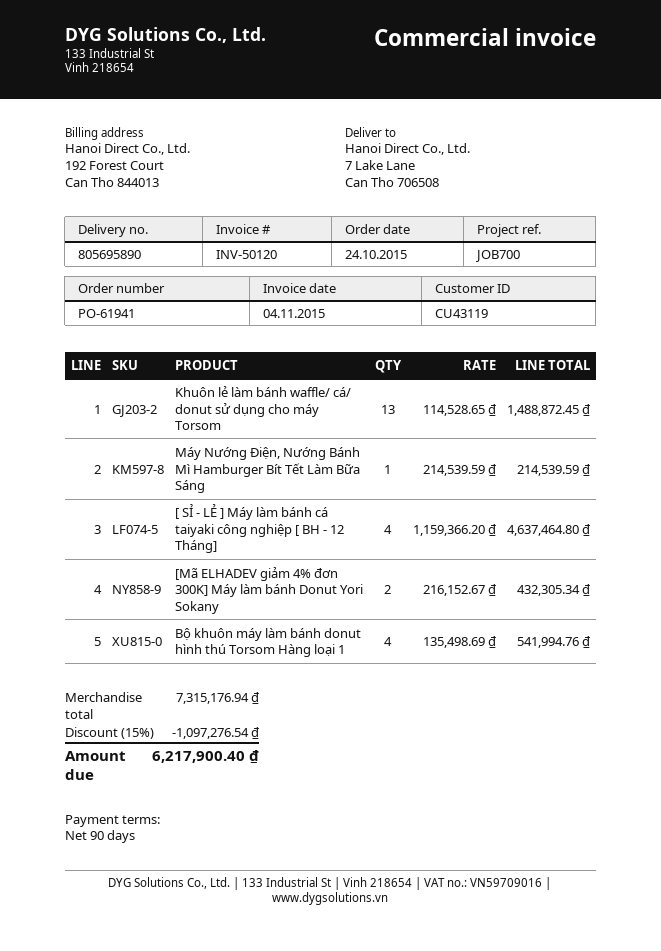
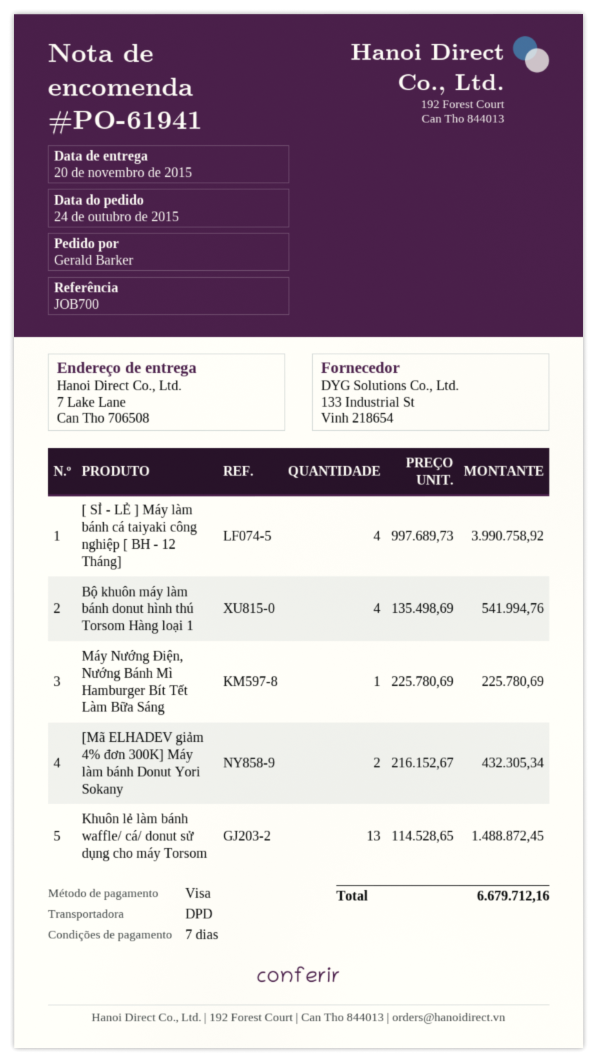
payment terms: 90 days -> 7 days
Máy Nướng Điện, Nướng Bánh Mì Hamburger Bít Tết Làm Bữa Sáng: 1 x 214539.59 = 214539.59 -> 1 x 225780.69 = 225780.69
[ SỈ - LẺ ] Máy làm bánh cá taiyaki công nghiệp [ BH - 12 Tháng]: 4 x 1159366.20 = 4637464.80 -> 4 x 997689.73 = 3990758.92
discount: 15% = 1097276.54 -> none
total: 6217900.40 -> 6679712.16

